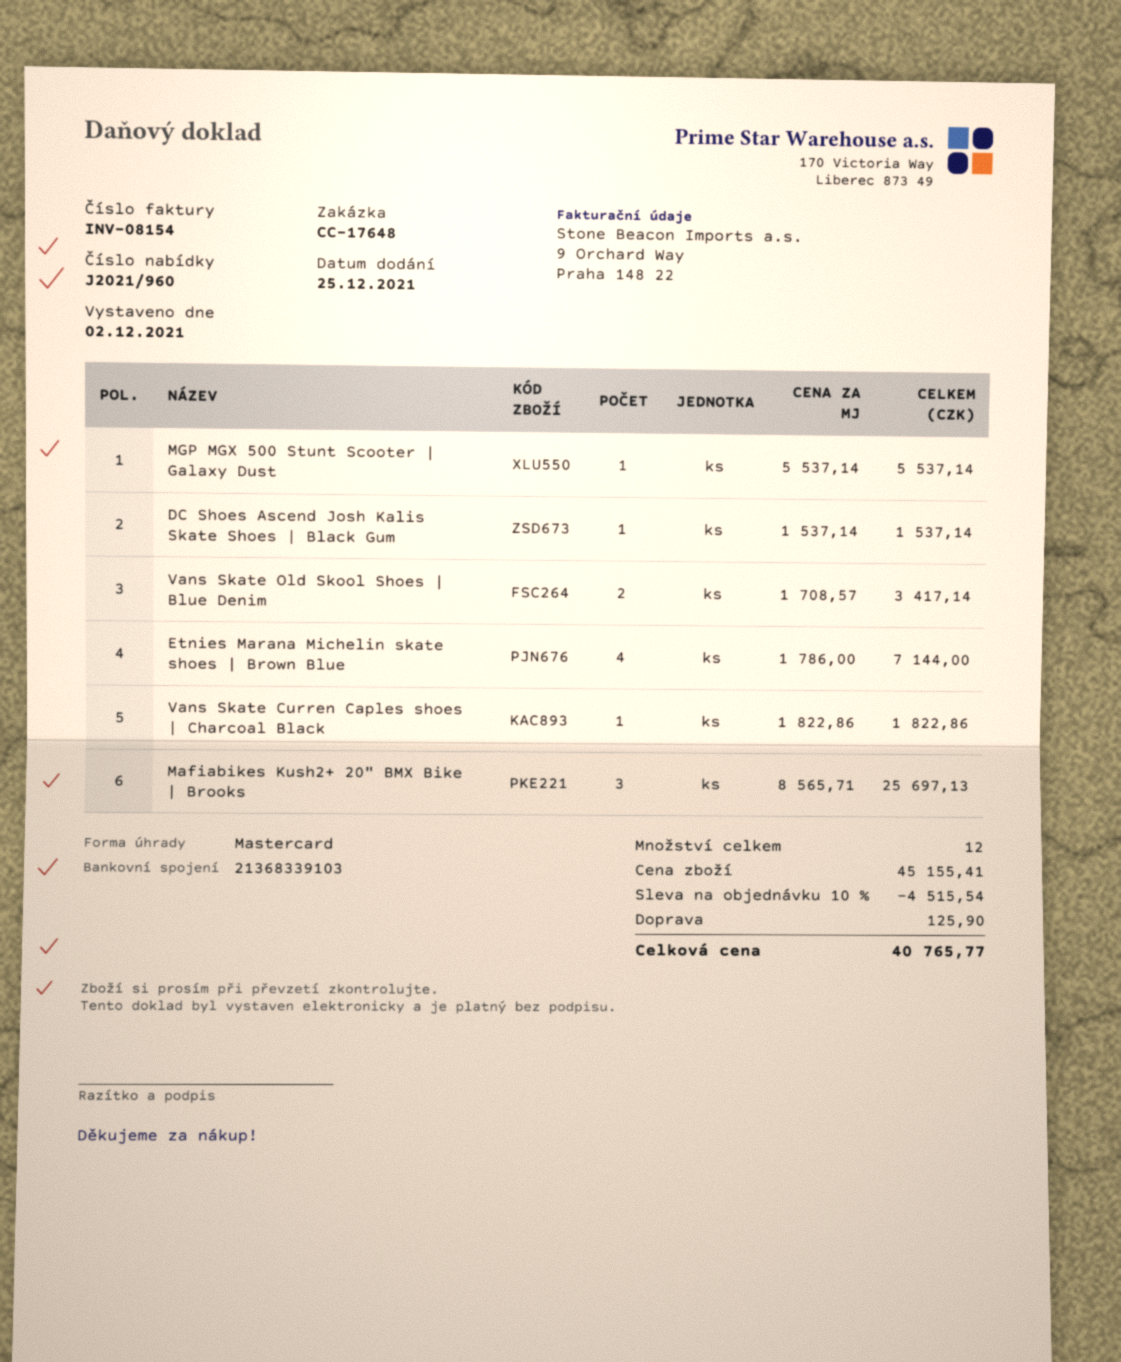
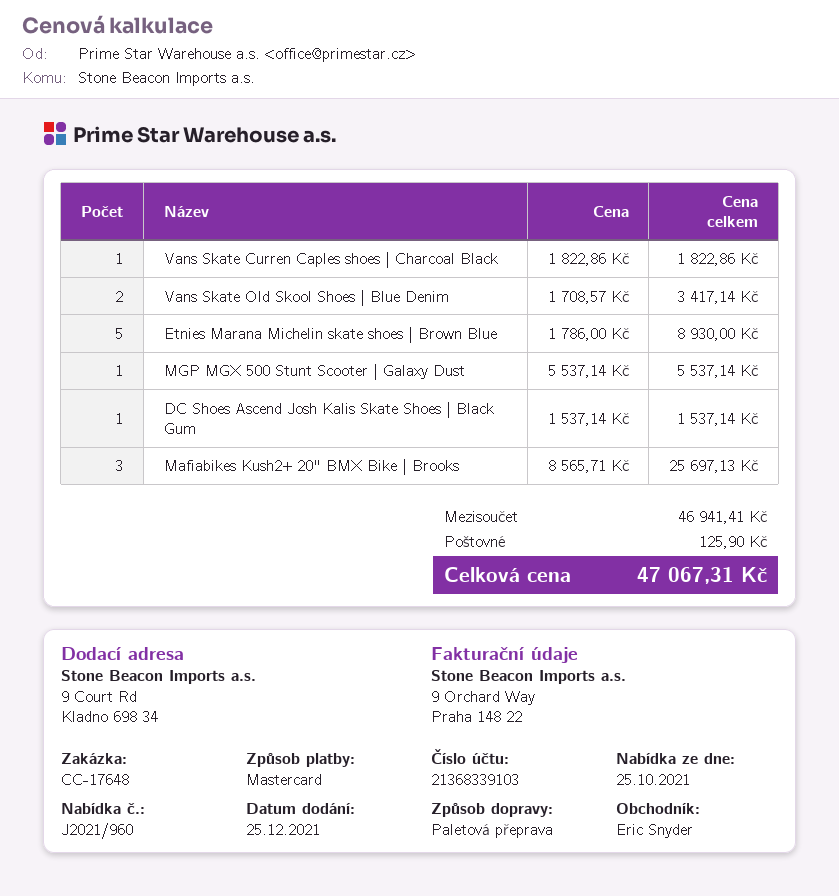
Etnies Marana Michelin skate shoes | Brown Blue: 4 x 1786.00 = 7144.00 -> 5 x 1786.00 = 8930.00
subtotal: 45155.41 -> 46941.41
discount: 10% = 4515.54 -> none
total: 40765.77 -> 47067.31

